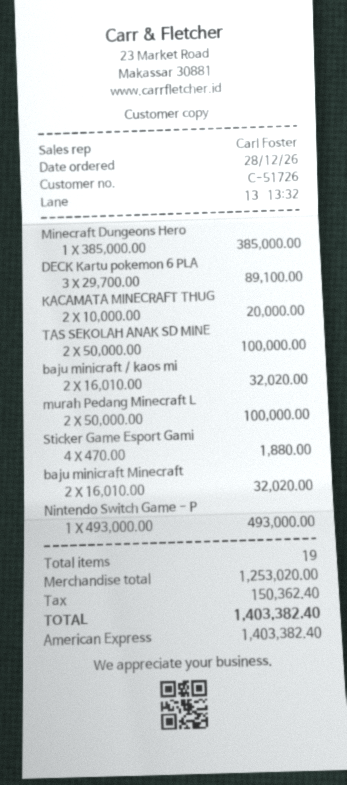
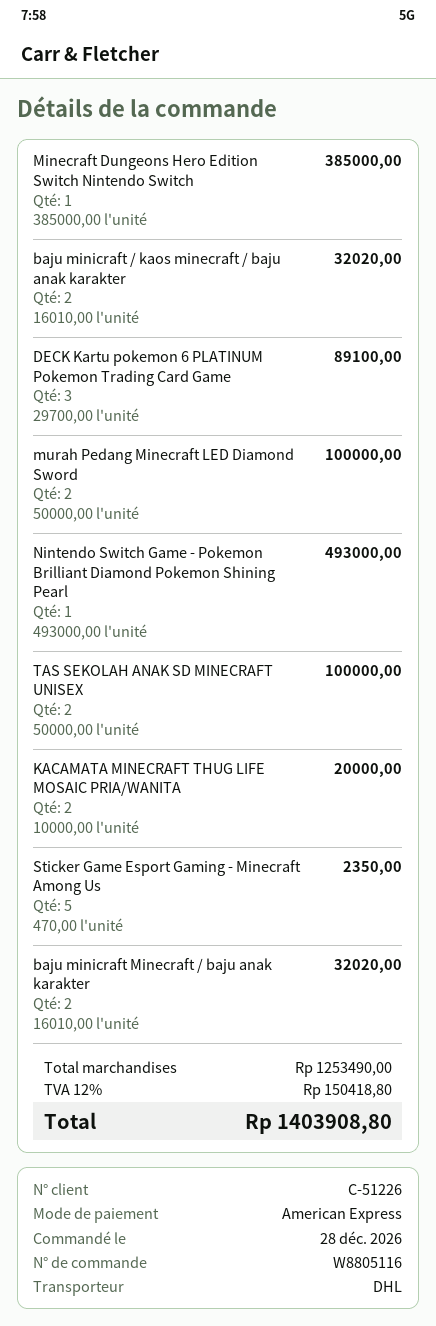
customer number: C-51726 -> C-51226
Sticker Game Esport Gami: 4 x 470.00 = 1880.00 -> 5 x 470.00 = 2350.00
subtotal: 1253020.00 -> 1253490.00
tax: 150362.40 -> 150418.80
total: 1403382.40 -> 1403908.80

